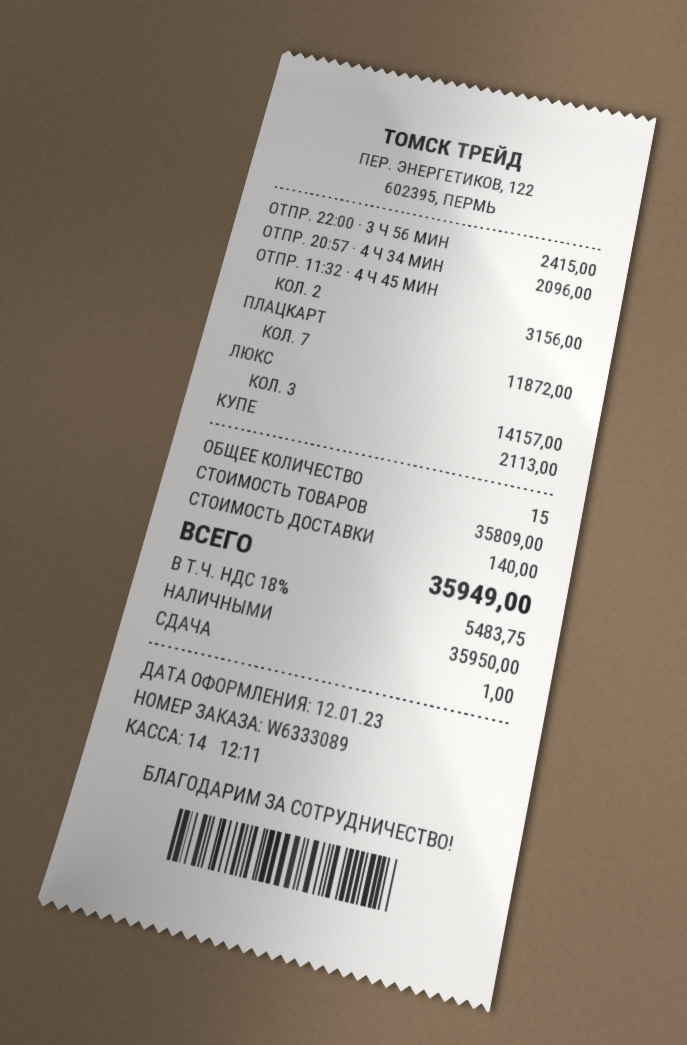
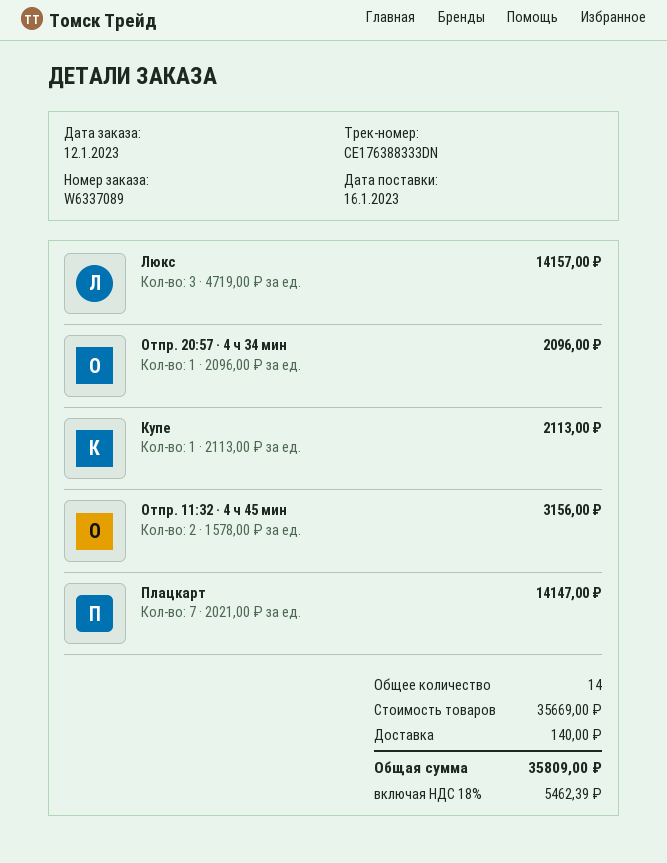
order number: W6333089 -> W6337089
ОТПР. 22:00 · 3 Ч 56 МИН: 1 for 2415.00 -> none
ПЛАЦКАРТ: 7 for 11872.00 -> 7 for 14147.00
total quantity: 15 -> 14
subtotal: 35809.00 -> 35669.00
tax: 18% = 5483.75 -> 18% = 5462.39
total: 35949.00 -> 35809.00

